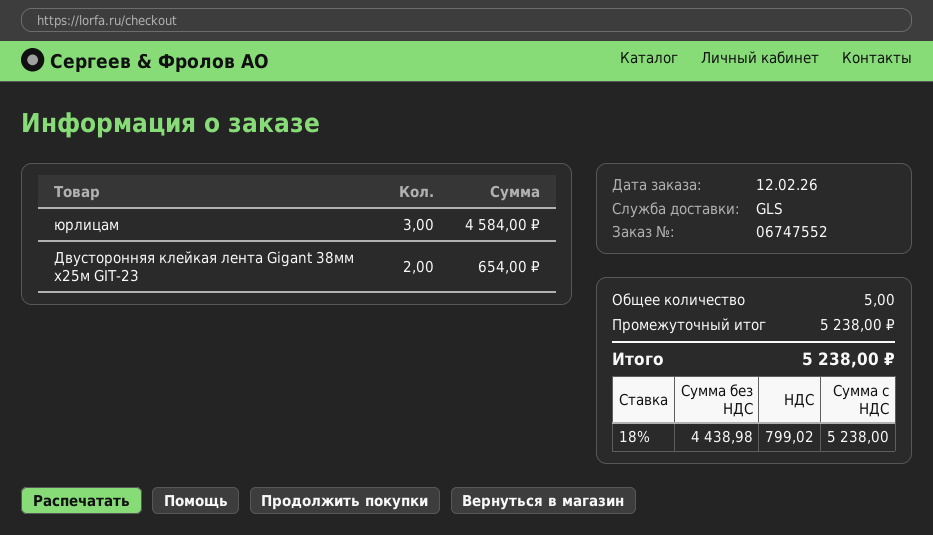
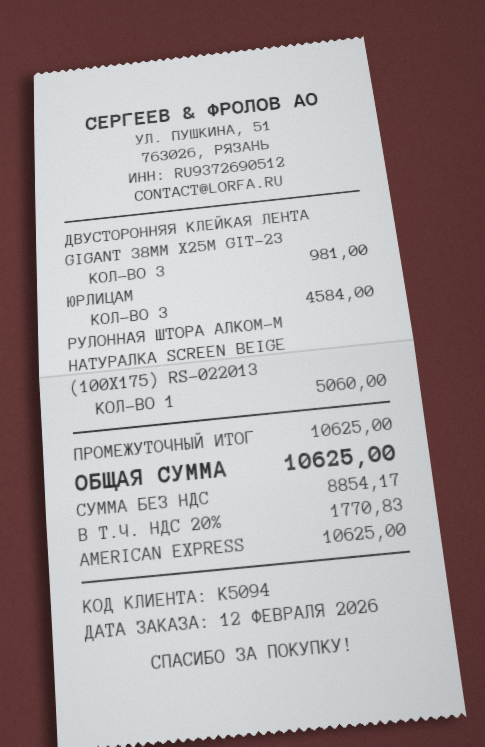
Двусторонняя клейкая лента Gigant 38мм х25м GIT-23: 2 for 654.00 -> 3 for 981.00
РУЛОННАЯ ШТОРА АЛКОМ-М НАТУРАЛКА SCREEN BEIGE (100Х175) RS-022013: none -> 1 for 5060.00
subtotal: 5238.00 -> 10625.00
net: 4438.98 -> 8854.17
tax: 18% = 799.02 -> 20% = 1770.83
total: 5238.00 -> 10625.00

